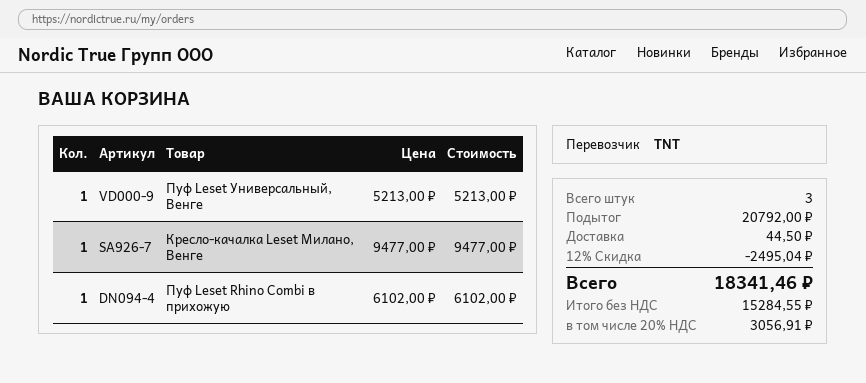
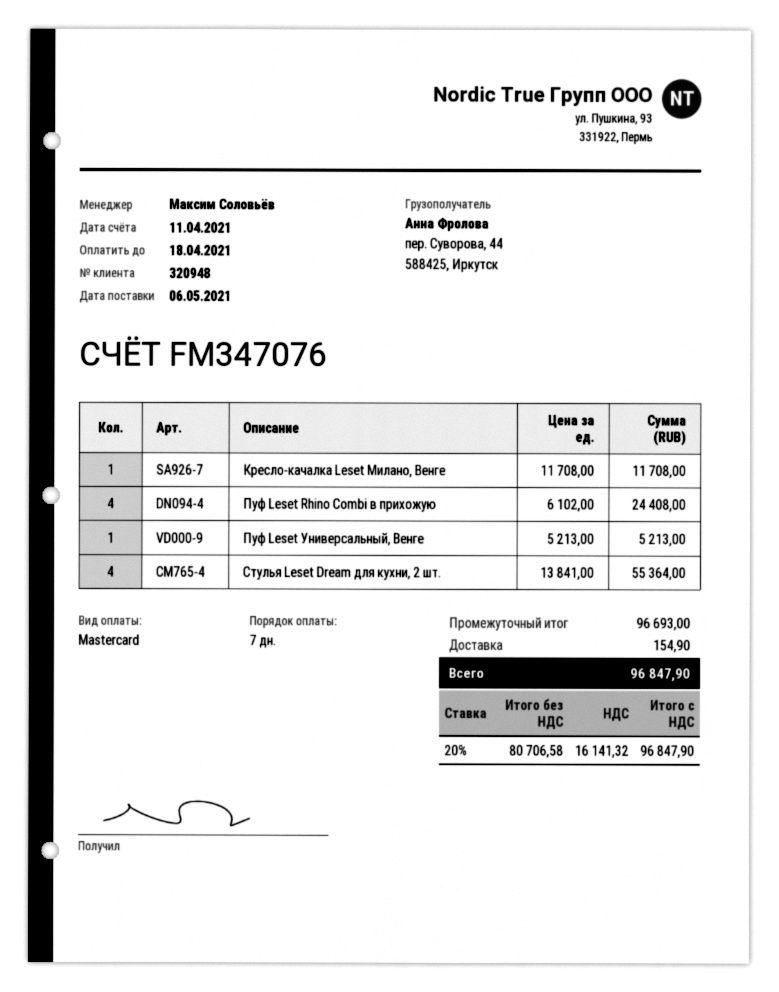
Кресло-качалка Leset Милано, Венге: 1 x 9477.00 = 9477.00 -> 1 x 11708.00 = 11708.00
Пуф Leset Rhino Combi в прихожую: 1 x 6102.00 = 6102.00 -> 4 x 6102.00 = 24408.00
Стулья Leset Dream для кухни, 2 шт.: none -> 4 x 13841.00 = 55364.00
subtotal: 20792.00 -> 96693.00
discount: 12% = 2495.04 -> none
shipping: 44.50 -> 154.90
net: 15284.55 -> 80706.58
tax: 20% = 3056.91 -> 20% = 16141.32
total: 18341.46 -> 96847.90

